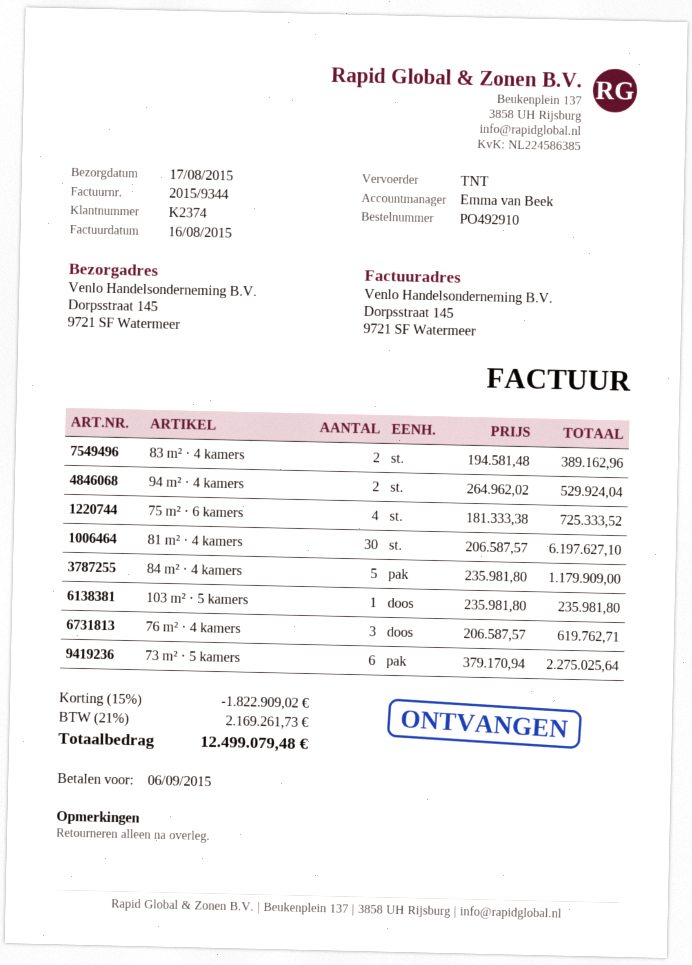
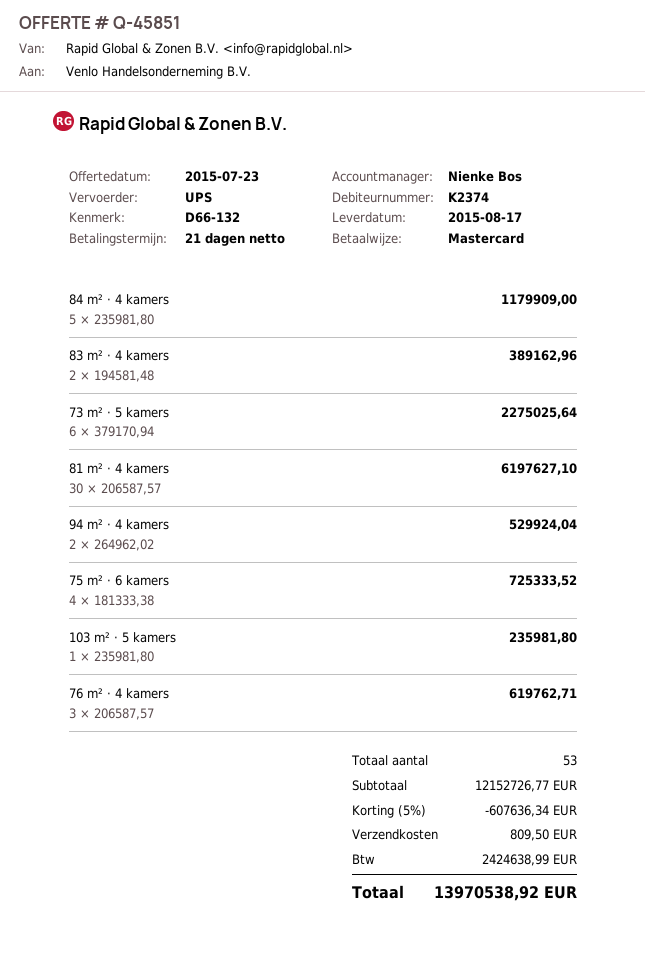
sales rep: Emma van Beek -> Nienke Bos
shipping method: TNT -> UPS
discount: 15% = 1822909.02 -> 5% = 607636.34
shipping: none -> 809.50
tax: 2169261.73 -> 2424638.99
total: 12499079.48 -> 13970538.92

